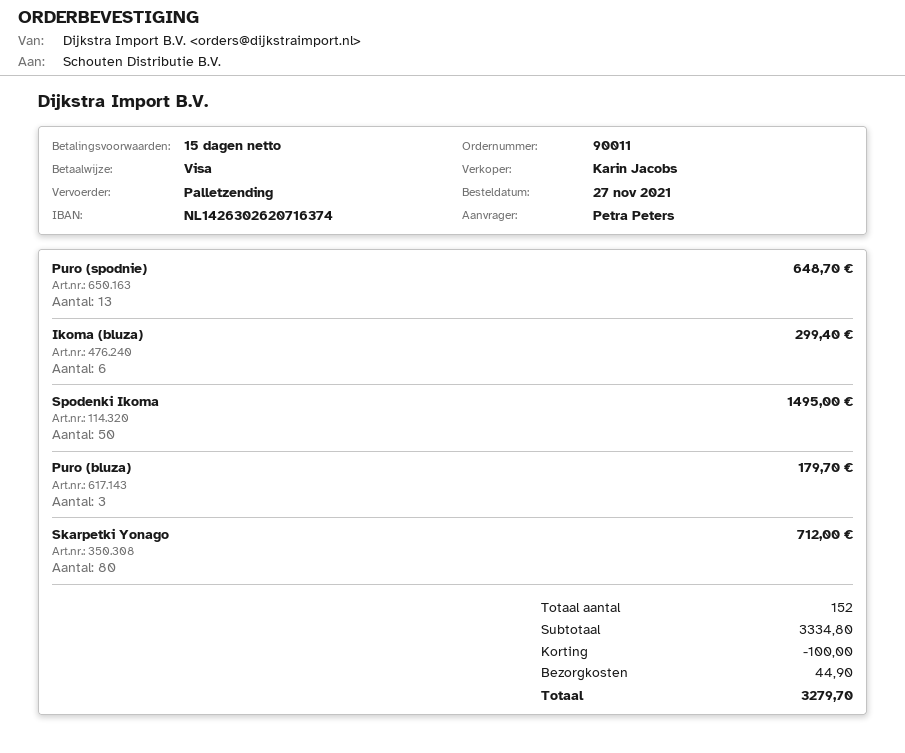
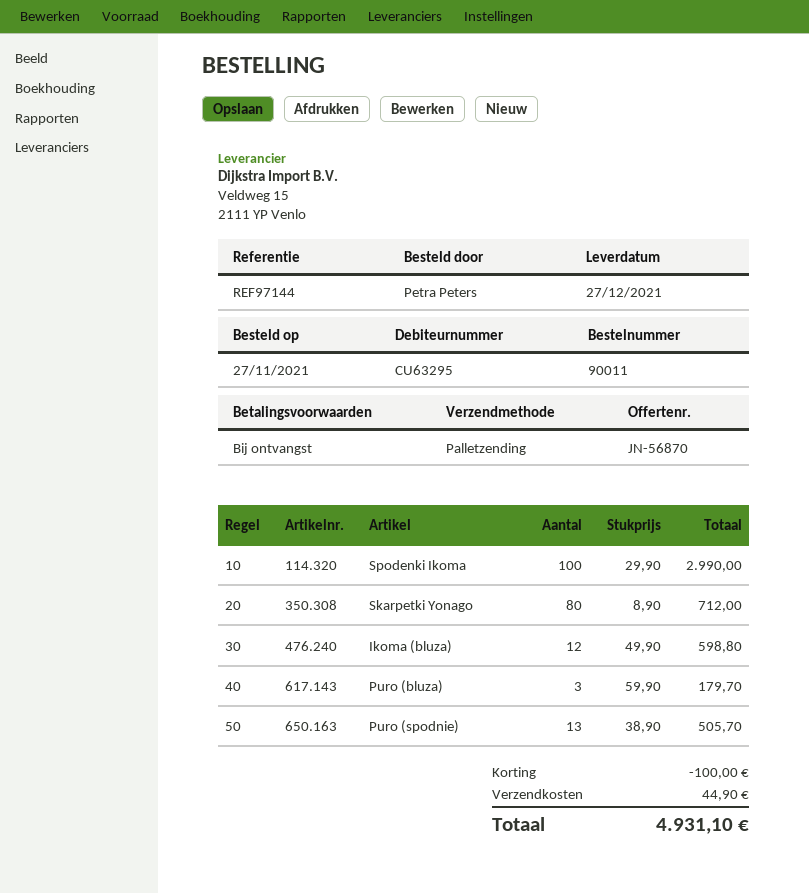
payment terms: 15 days -> on receipt
Puro (spodnie): 13 for 648.70 -> 13 for 505.70
Ikoma (bluza): 6 for 299.40 -> 12 for 598.80
Spodenki Ikoma: 50 for 1495.00 -> 100 for 2990.00
total: 3279.70 -> 4931.10

